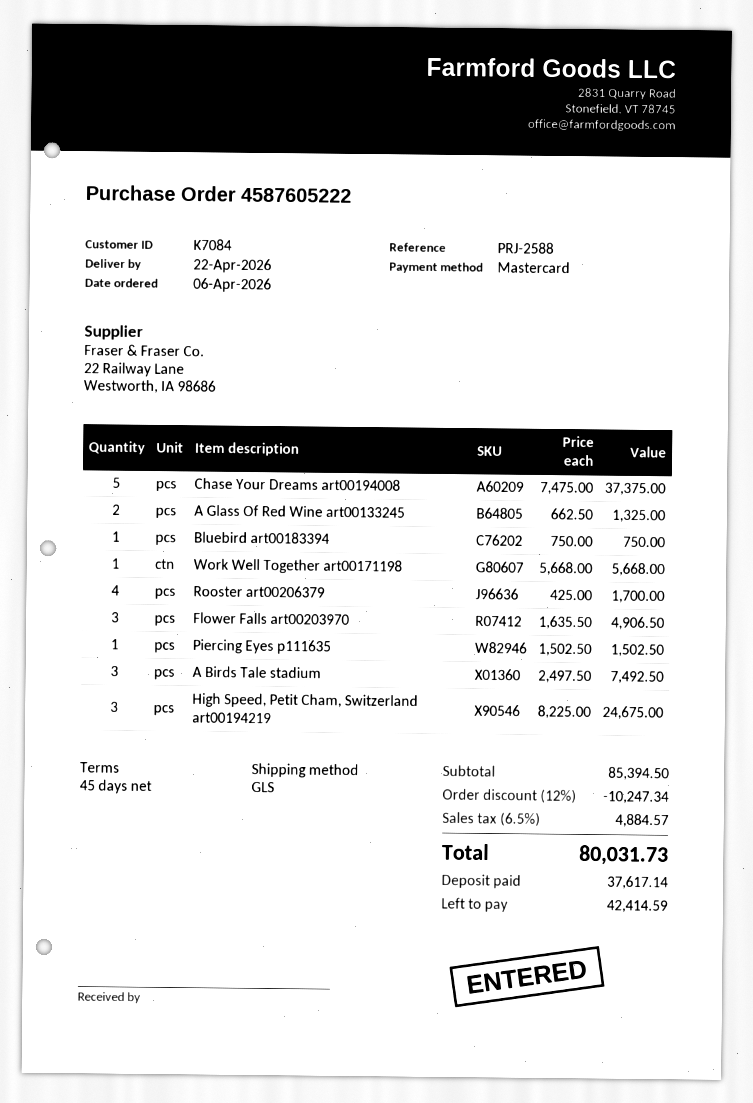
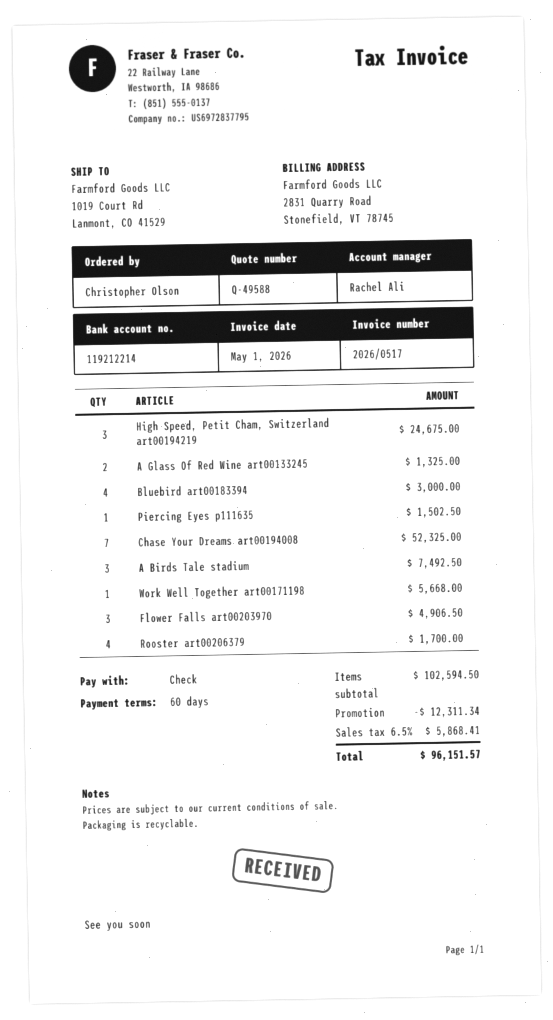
payment terms: 45 days -> 60 days
payment method: Mastercard -> cheque
Chase Your Dreams art00194008: 5 for 37375.00 -> 7 for 52325.00
Bluebird art00183394: 1 for 750.00 -> 4 for 3000.00
subtotal: 85394.50 -> 102594.50
discount: 10247.34 -> 12311.34
tax: 6.5% = 4884.57 -> 6.5% = 5868.41
total: 80031.73 -> 96151.57

